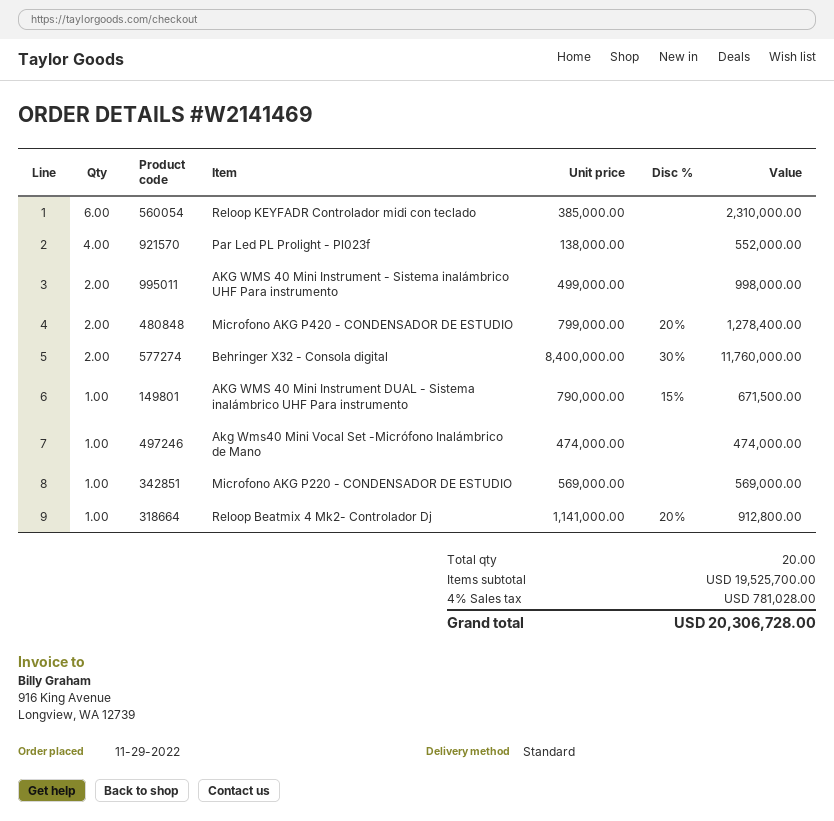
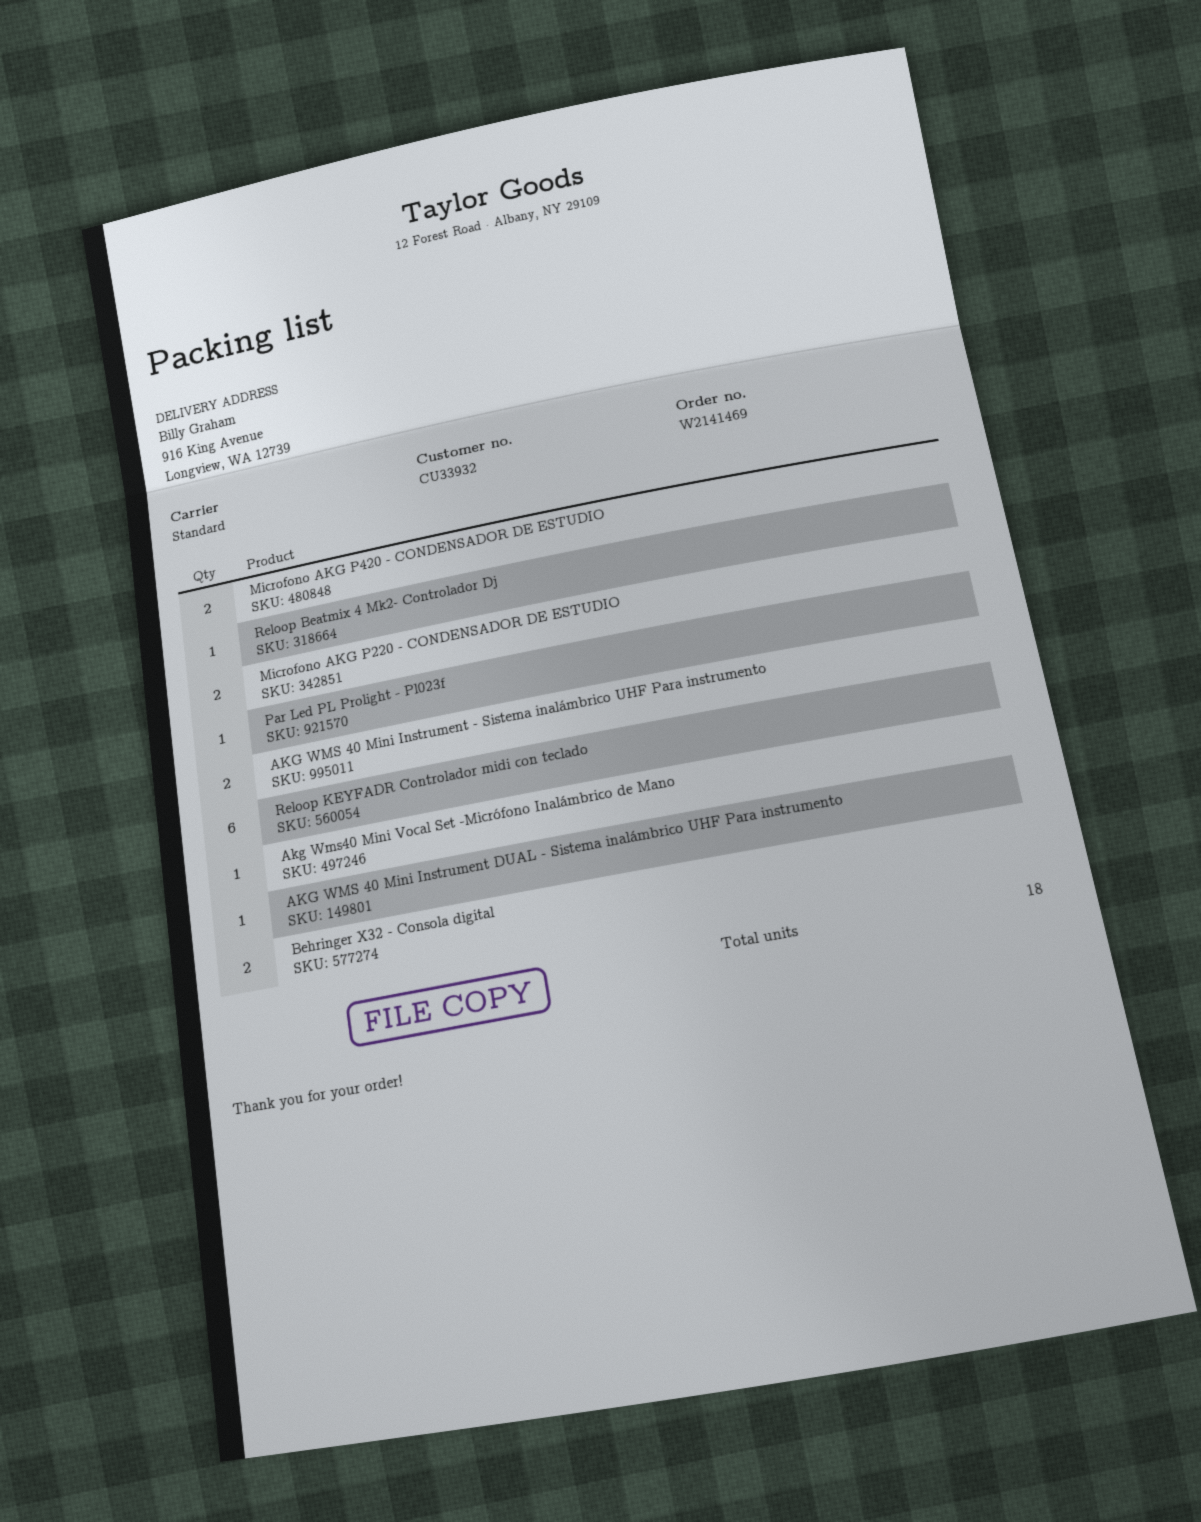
Par Led PL Prolight - Pl023f: 4 -> 1
Microfono AKG P220 - CONDENSADOR DE ESTUDIO: 1 -> 2
total quantity: 20 -> 18

